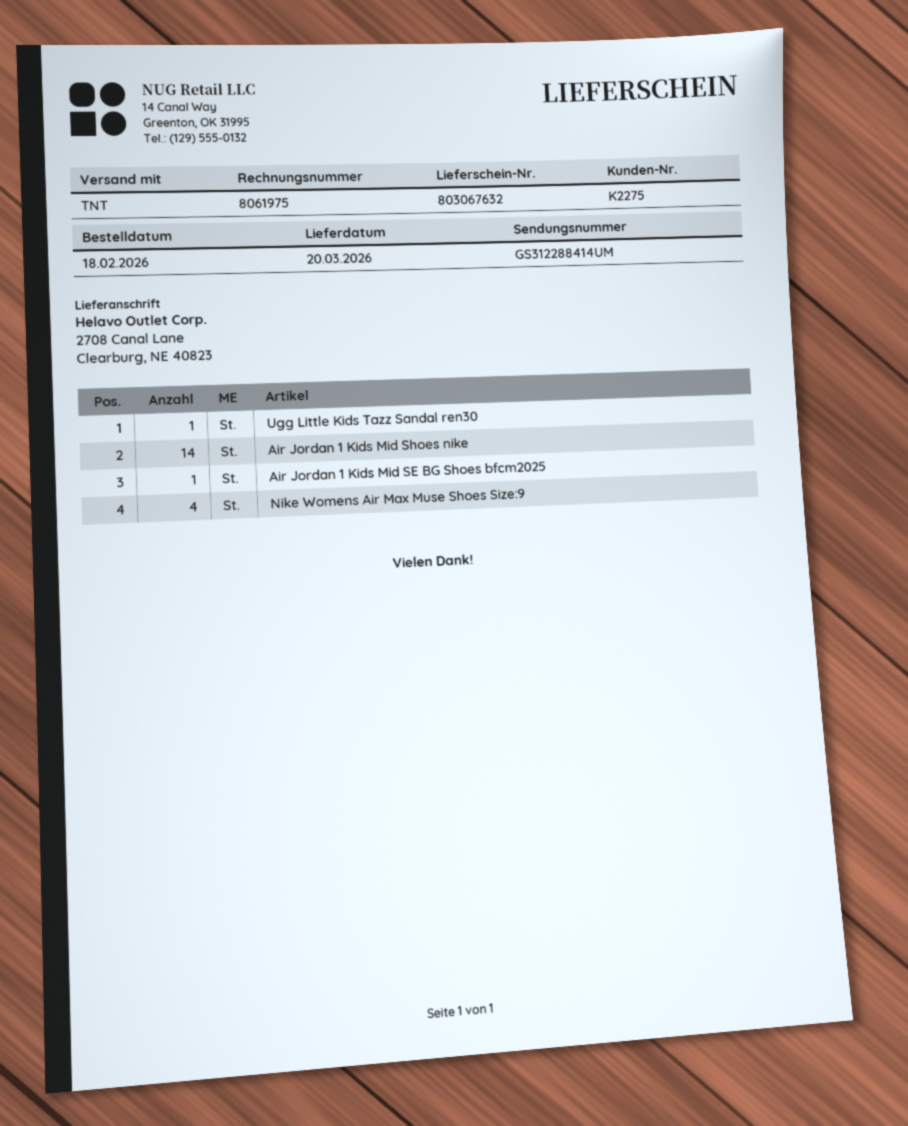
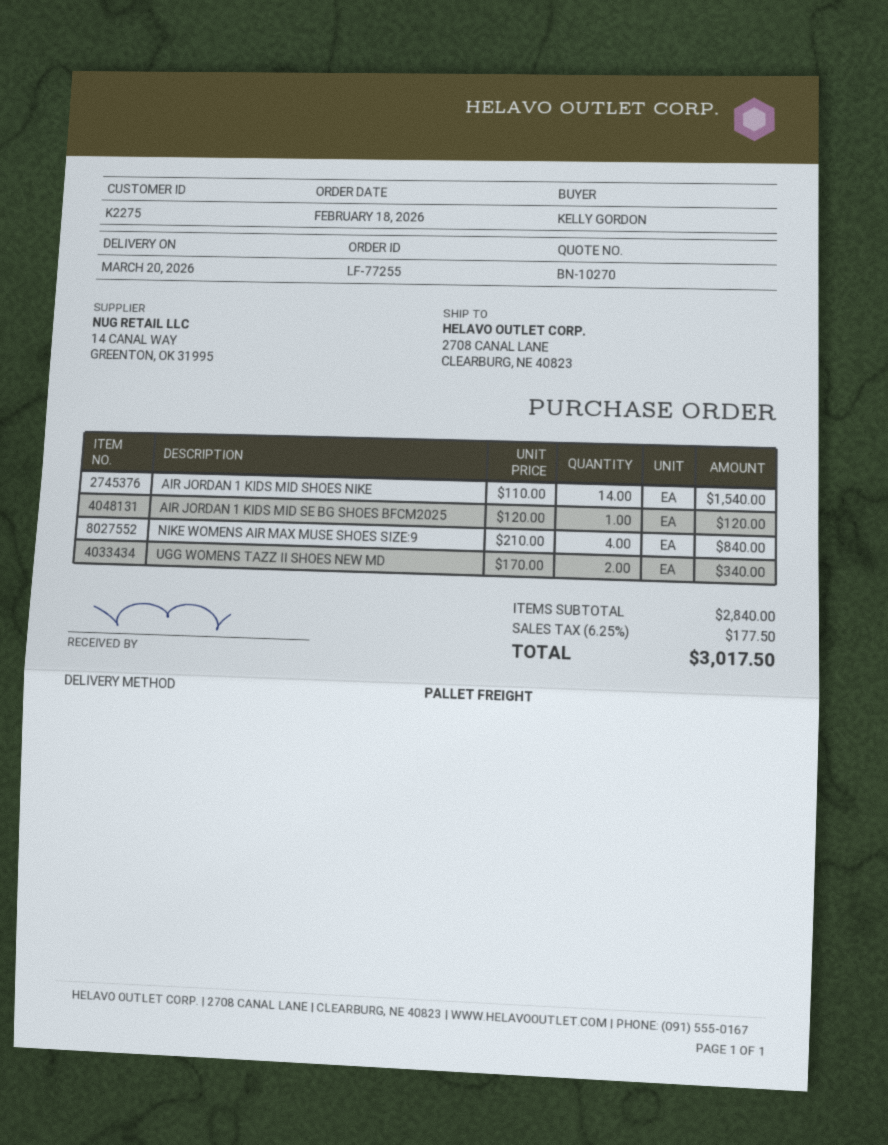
shipping method: TNT -> pallet freight
Ugg Little Kids Tazz Sandal ren30: 1 -> none
UGG WOMENS TAZZ II SHOES NEW MD: none -> 2

